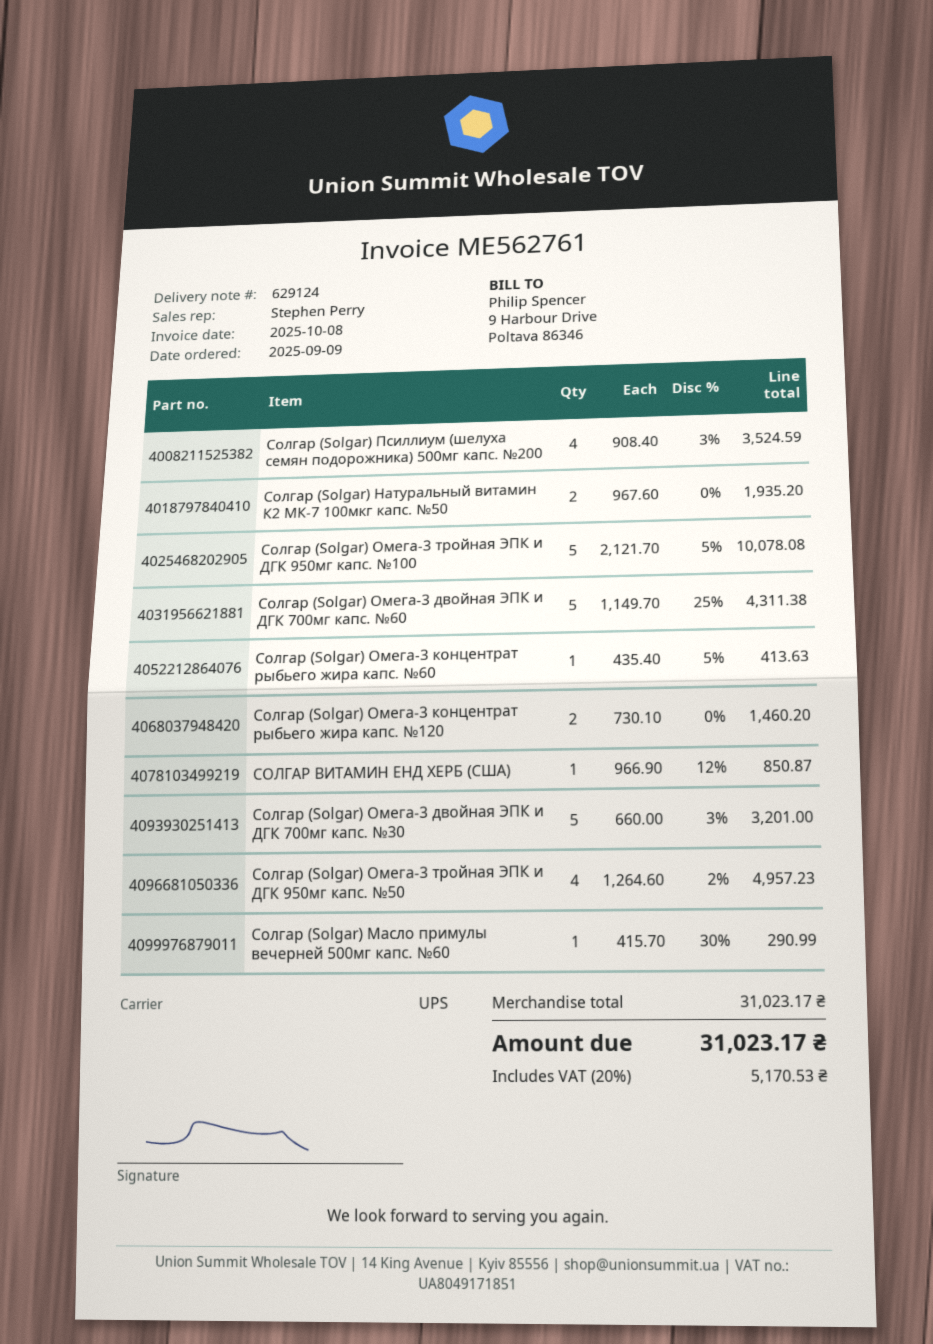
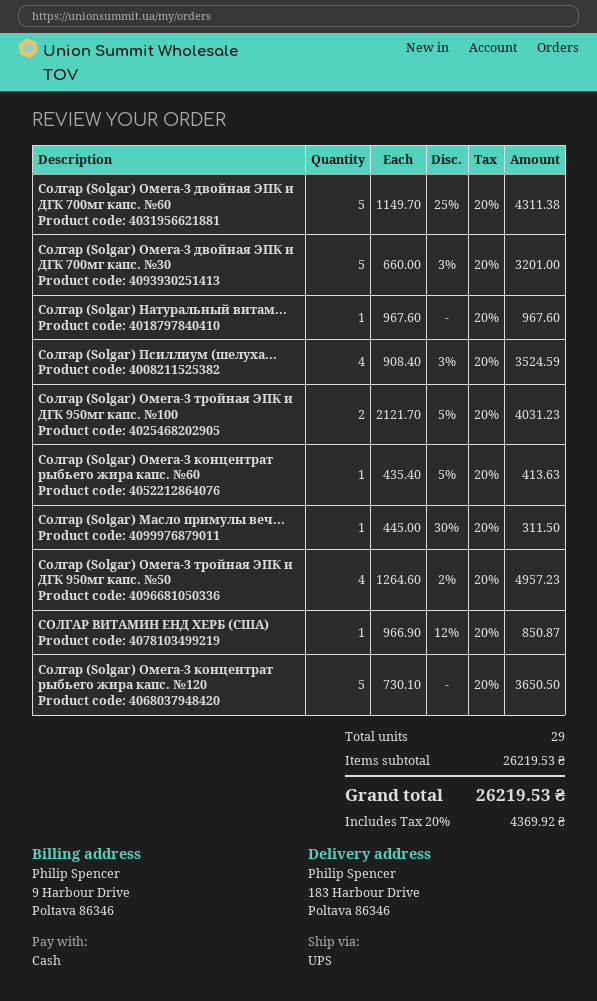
Солгар (Solgar) Натуральный витамин К2 МК-7 100мкг капс. №50: 2 x 967.60 = 1935.20 -> 1 x 967.60 = 967.60
Солгар (Solgar) Омега-3 тройная ЭПК и ДГК 950мг капс. №100: 5 x 2121.70 - 5% = 10078.08 -> 2 x 2121.70 - 5% = 4031.23
Солгар (Solgar) Омега-3 концентрат рыбьего жира капс. №120: 2 x 730.10 = 1460.20 -> 5 x 730.10 = 3650.50
Солгар (Solgar) Масло примулы вечерней 500мг капс. №60: 1 x 415.70 - 30% = 290.99 -> 1 x 445.00 - 30% = 311.50
subtotal: 31023.17 -> 26219.53
tax: 20% = 5170.53 -> 20% = 4369.92
total: 31023.17 -> 26219.53

